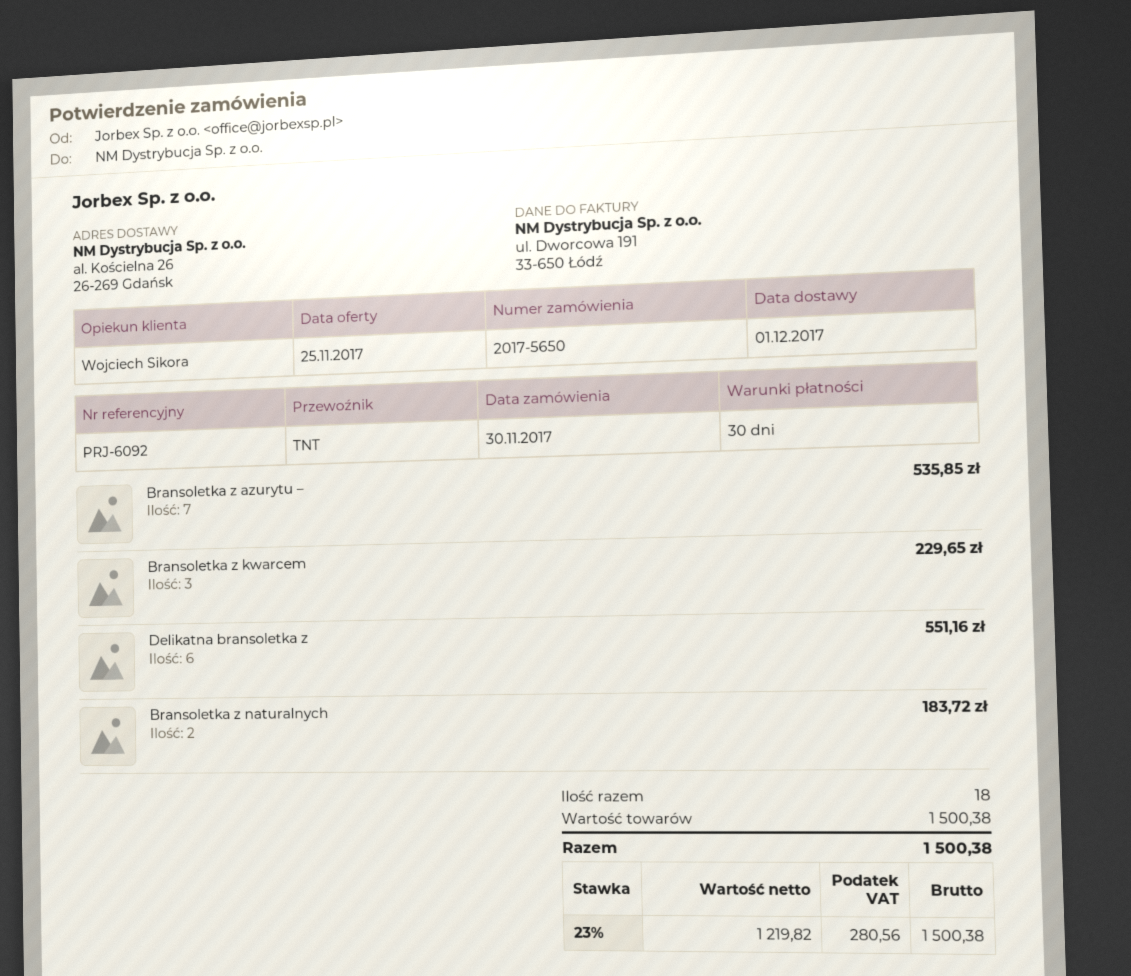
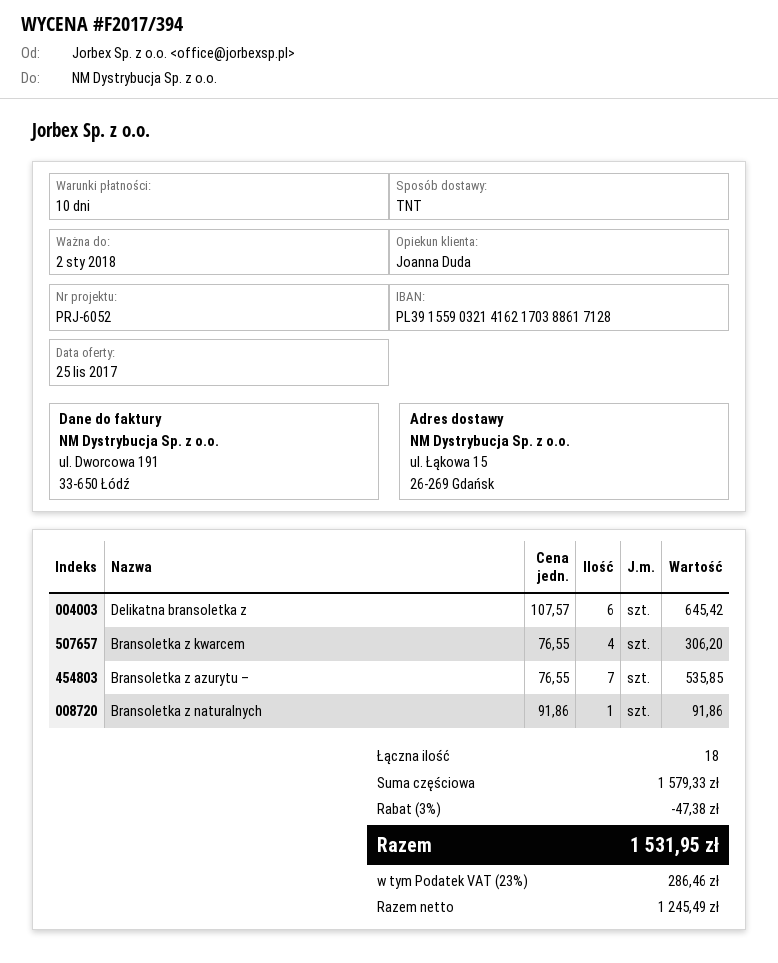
payment terms: 30 days -> 10 days
reference: PRJ-6092 -> PRJ-6052
sales rep: Wojciech Sikora -> Joanna Duda
ship to: al. Kościelna 26, 26-269 Gdańsk -> ul. Łąkowa 15, 26-269 Gdańsk
Bransoletka z kwarcem: 3 for 229.65 -> 4 for 306.20
Delikatna bransoletka z: 6 for 551.16 -> 6 for 645.42
Bransoletka z naturalnych: 2 for 183.72 -> 1 for 91.86
subtotal: 1500.38 -> 1579.33
discount: none -> 3% = 47.38
net: 1219.82 -> 1245.49
tax: 23% = 280.56 -> 23% = 286.46
total: 1500.38 -> 1531.95

